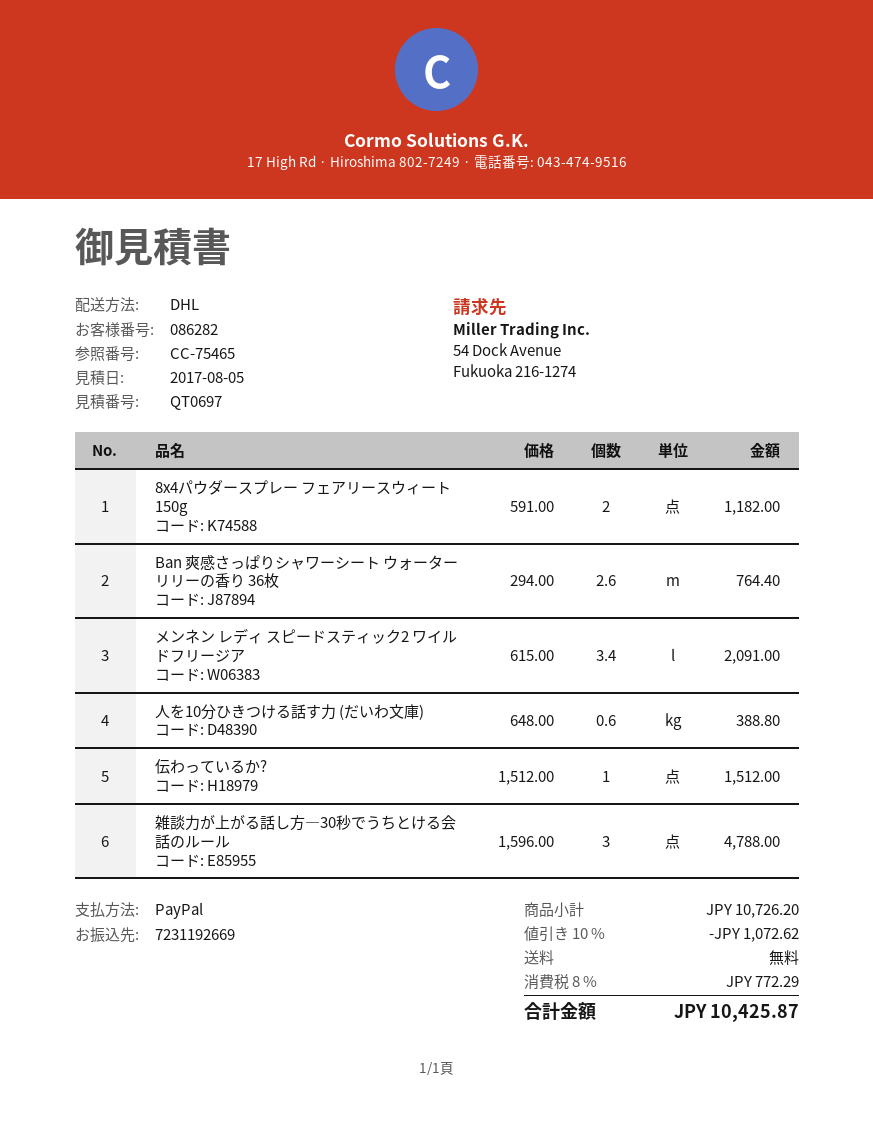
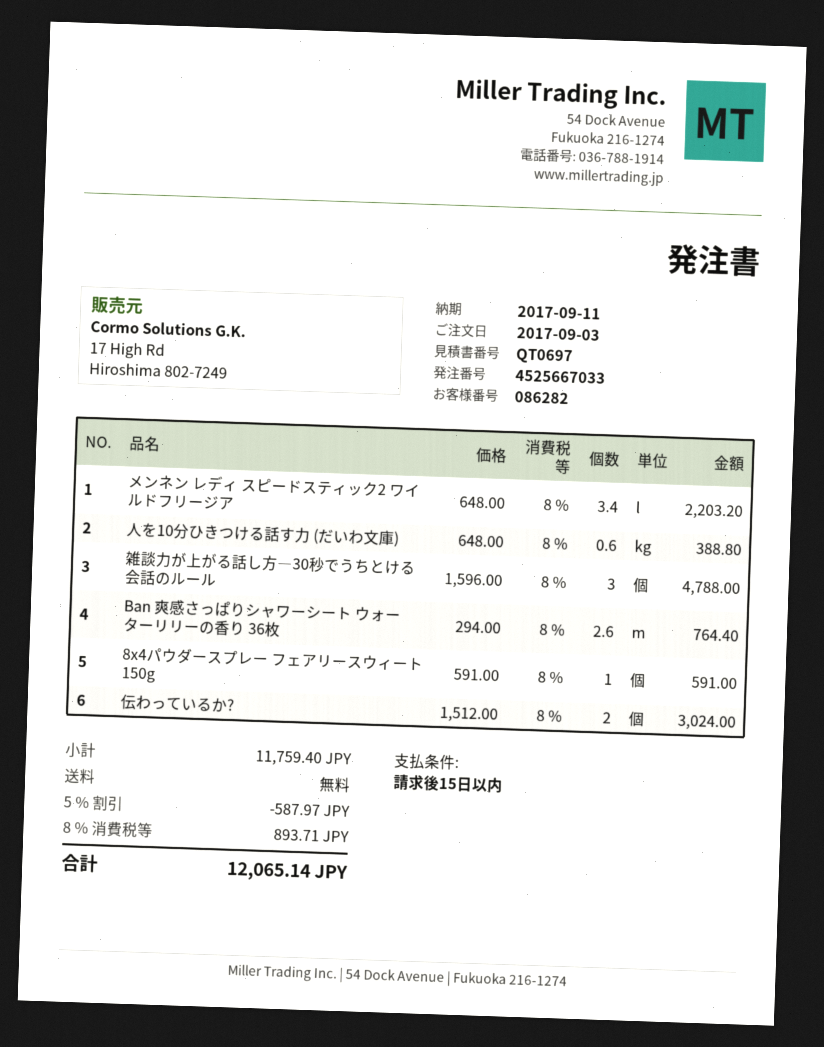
8x4パウダースプレー フェアリースウィート 150g: 2 x 591.00 = 1182.00 -> 1 x 591.00 = 591.00
メンネン レディ スピードスティック2 ワイルドフリージア: 3.4 x 615.00 = 2091.00 -> 3.4 x 648.00 = 2203.20
伝わっているか?: 1 x 1512.00 = 1512.00 -> 2 x 1512.00 = 3024.00
subtotal: 10726.20 -> 11759.40
discount: 10% = 1072.62 -> 5% = 587.97
tax: 8% = 772.29 -> 8% = 893.71
total: 10425.87 -> 12065.14

